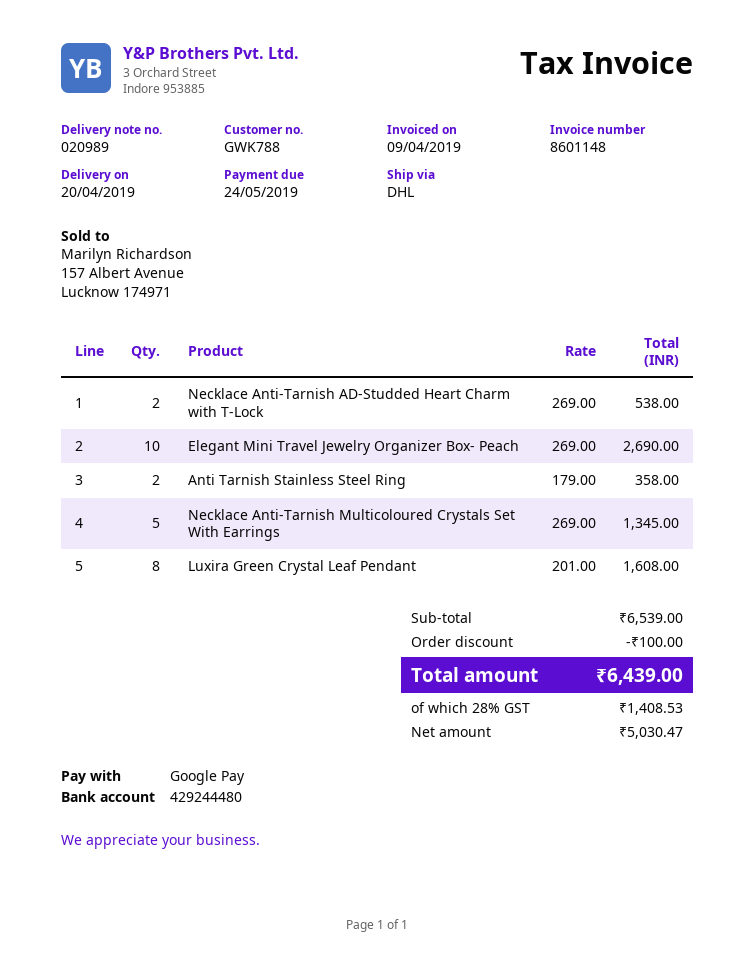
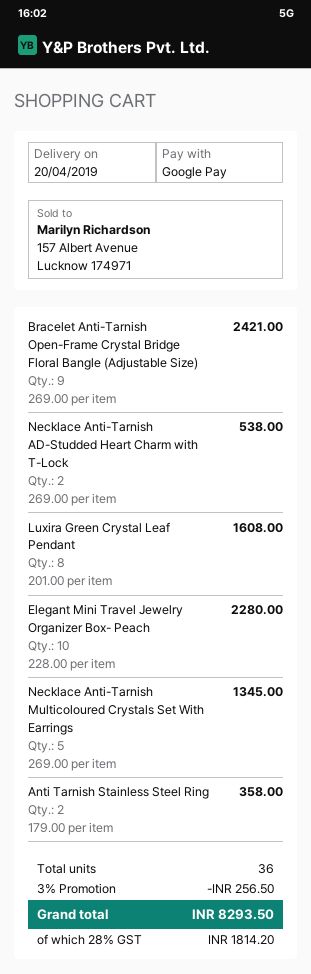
Elegant Mini Travel Jewelry Organizer Box- Peach: 10 x 269.00 = 2690.00 -> 10 x 228.00 = 2280.00
Bracelet Anti-Tarnish Open-Frame Crystal Bridge Floral Bangle (Adjustable Size): none -> 9 x 269.00 = 2421.00
discount: 100.00 -> 256.50
tax: 28% = 1408.53 -> 28% = 1814.20
total: 6439.00 -> 8293.50

